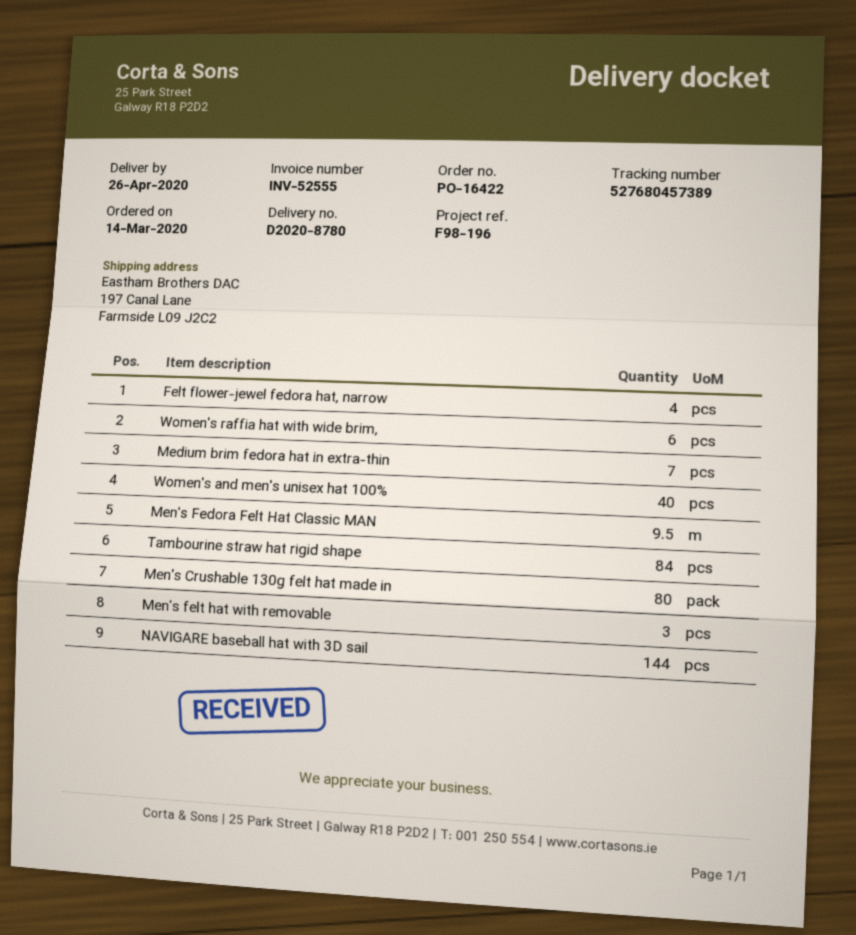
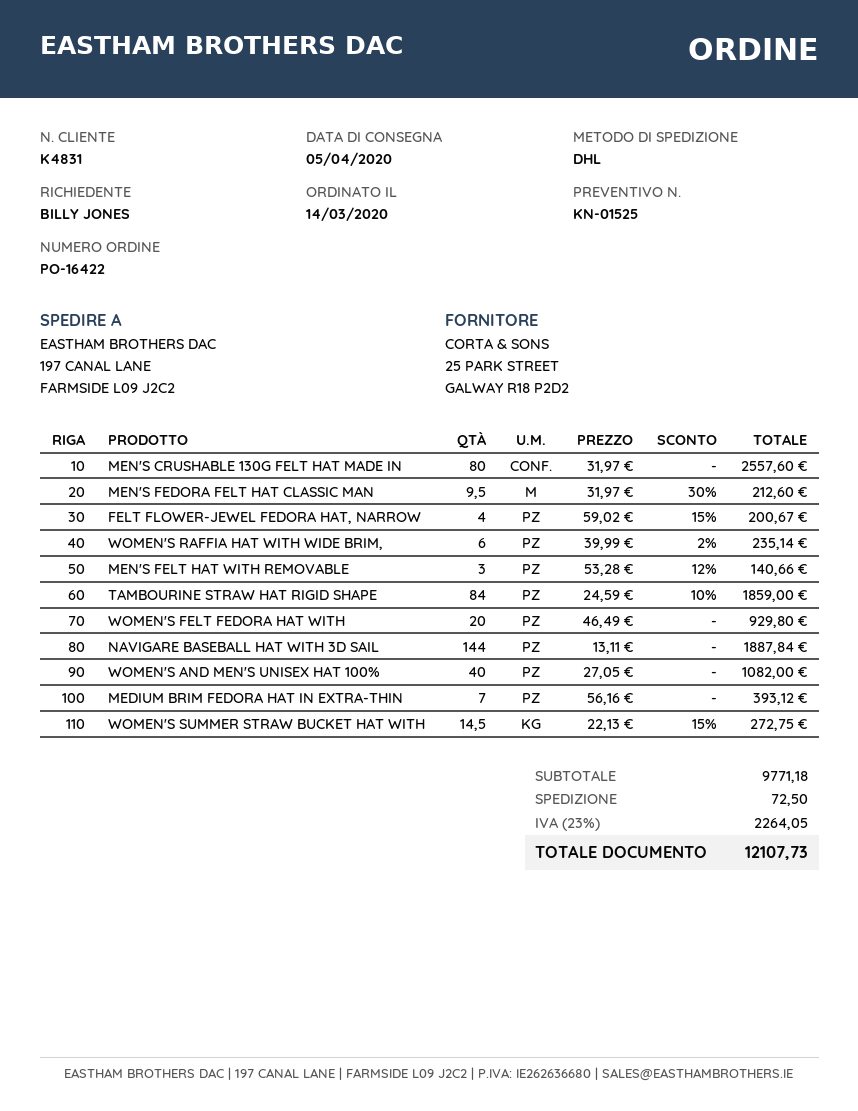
delivery date: 2020-04-26 -> 2020-04-05
WOMEN'S FELT FEDORA HAT WITH: none -> 20
WOMEN'S SUMMER STRAW BUCKET HAT WITH: none -> 14.5

